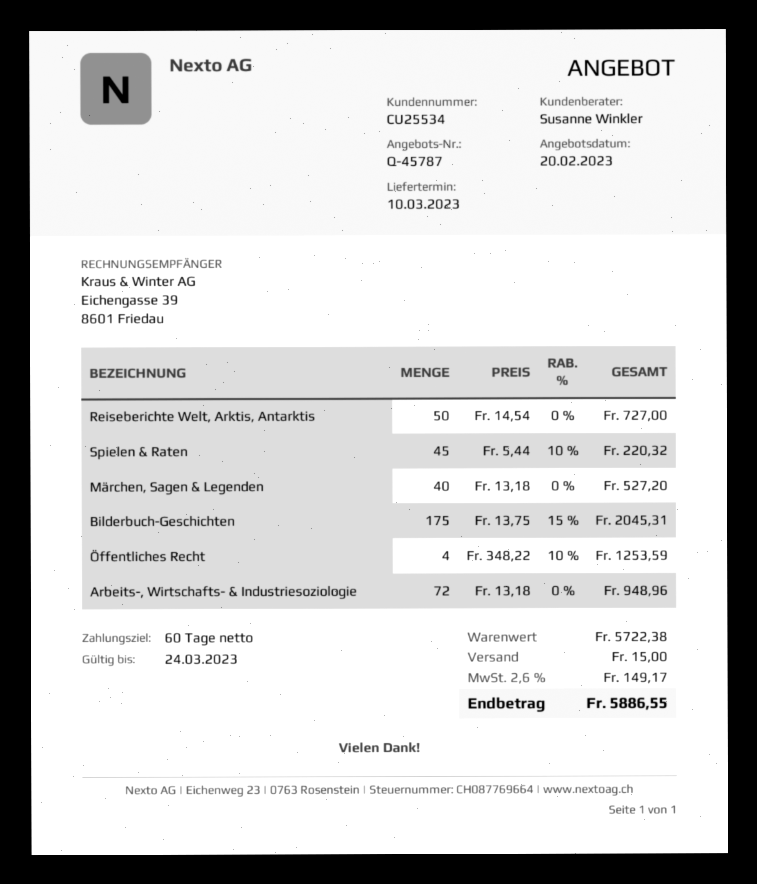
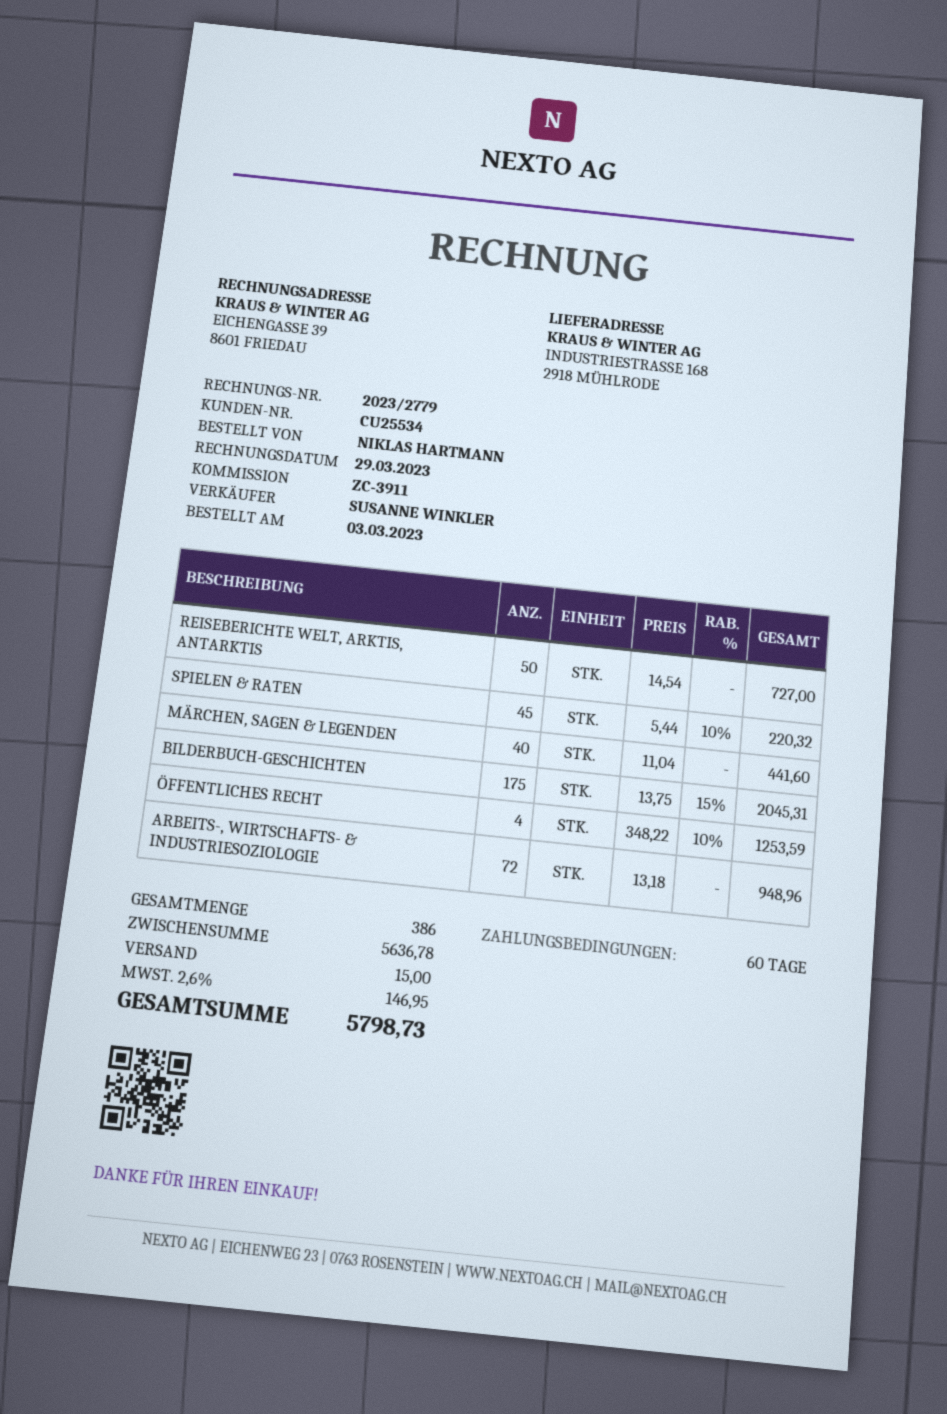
Märchen, Sagen & Legenden: 40 x 13.18 = 527.20 -> 40 x 11.04 = 441.60
subtotal: 5722.38 -> 5636.78
tax: 2.6% = 149.17 -> 2.6% = 146.95
total: 5886.55 -> 5798.73

